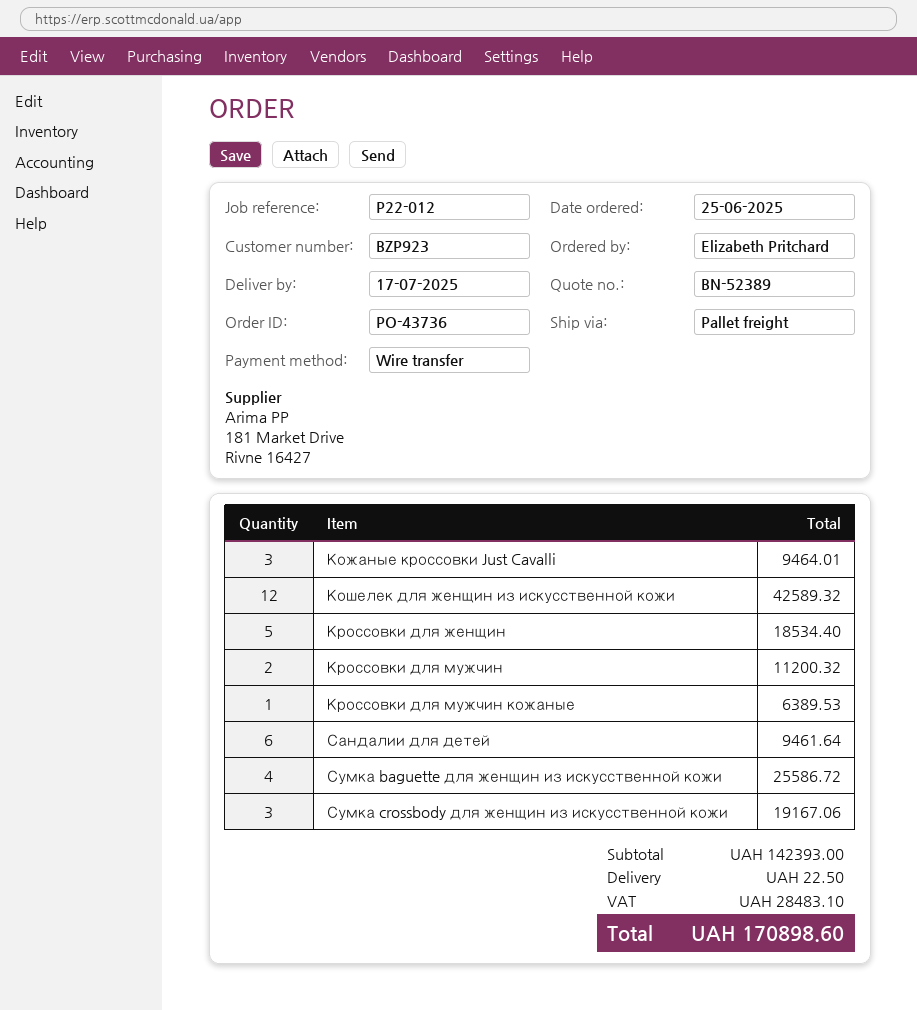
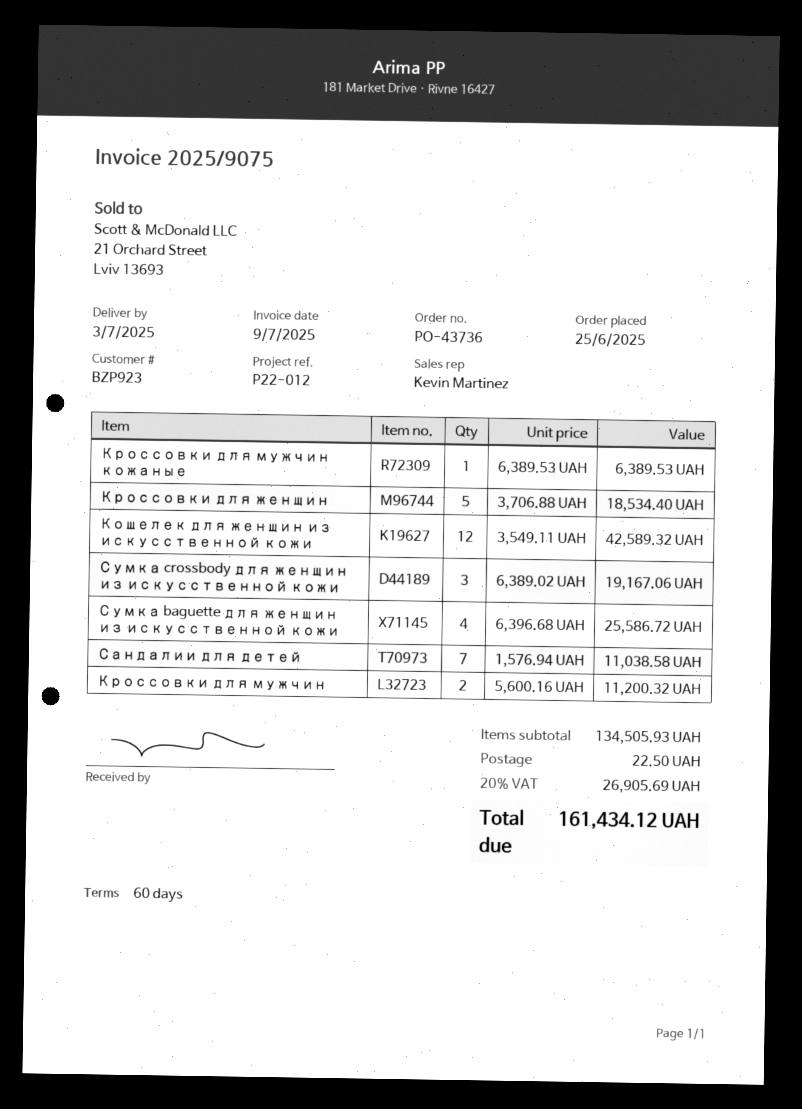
delivery date: 2025-07-17 -> 2025-07-03
Кожаные кроссовки Just Cavalli: 3 for 9464.01 -> none
Сандалии для детей: 6 for 9461.64 -> 7 for 11038.58
subtotal: 142393.00 -> 134505.93
tax: 28483.10 -> 26905.69
total: 170898.60 -> 161434.12

